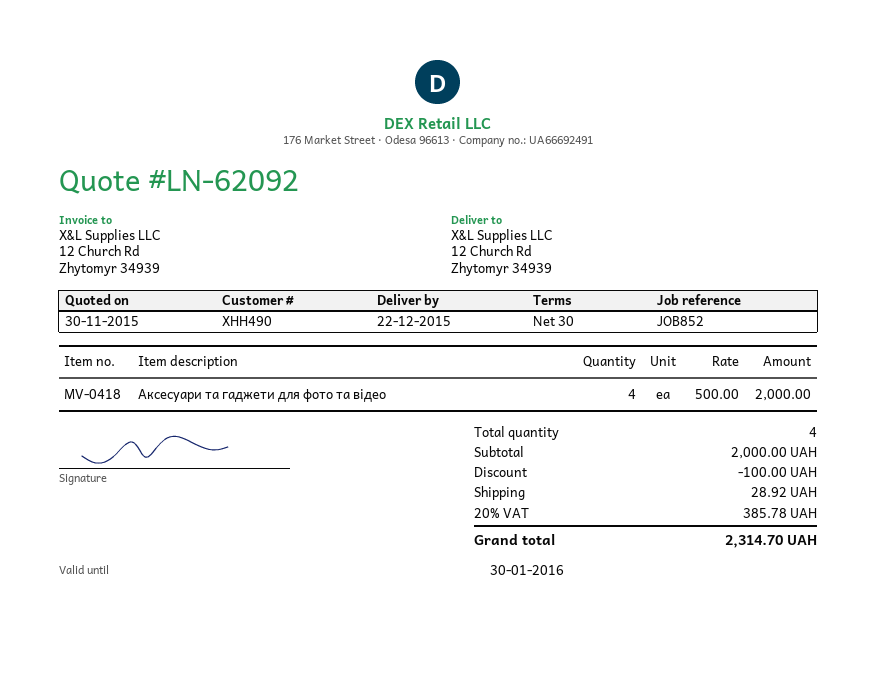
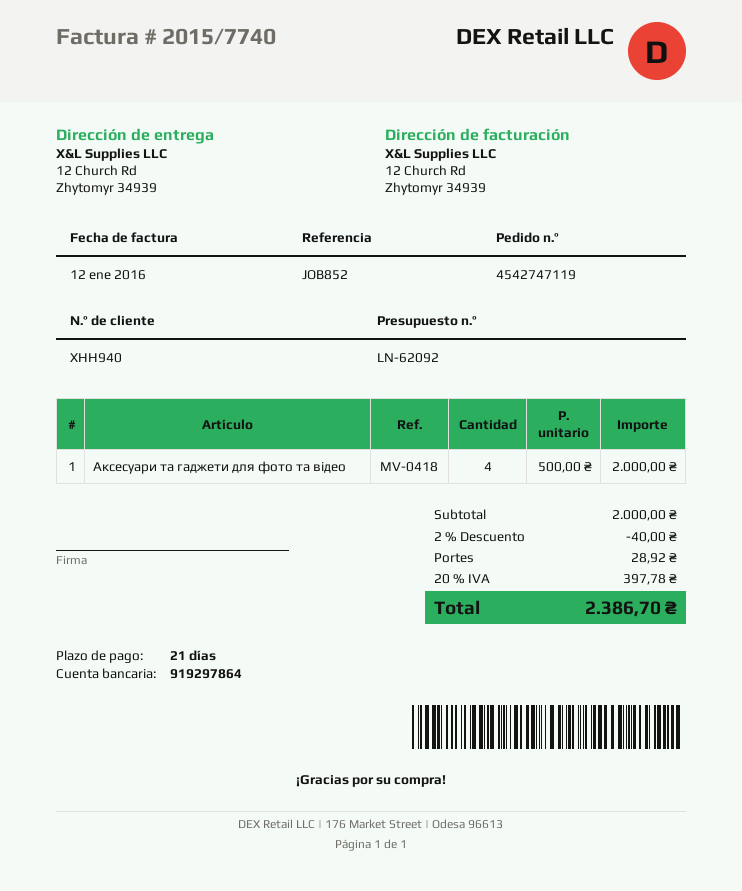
payment terms: 30 days -> 21 days
customer number: XHH490 -> XHH940
discount: 100.00 -> 40.00
tax: 20% = 385.78 -> 20% = 397.78
total: 2314.70 -> 2386.70

